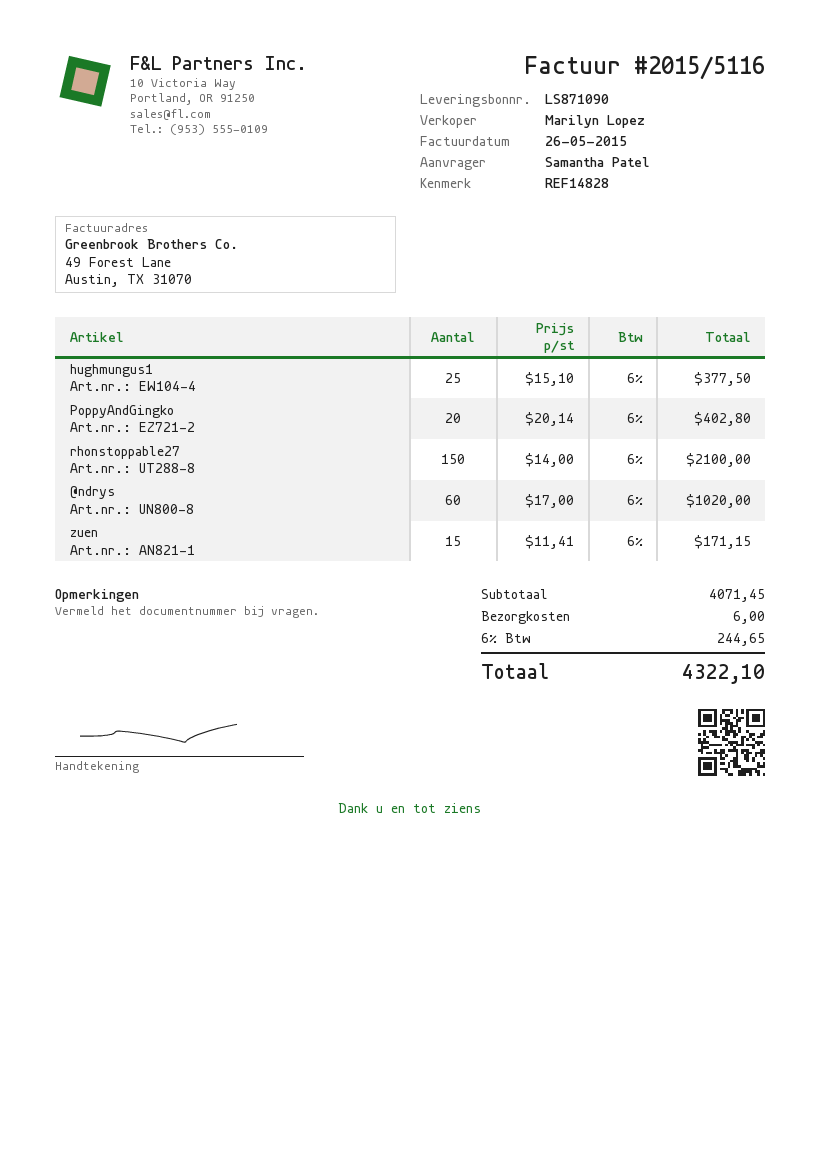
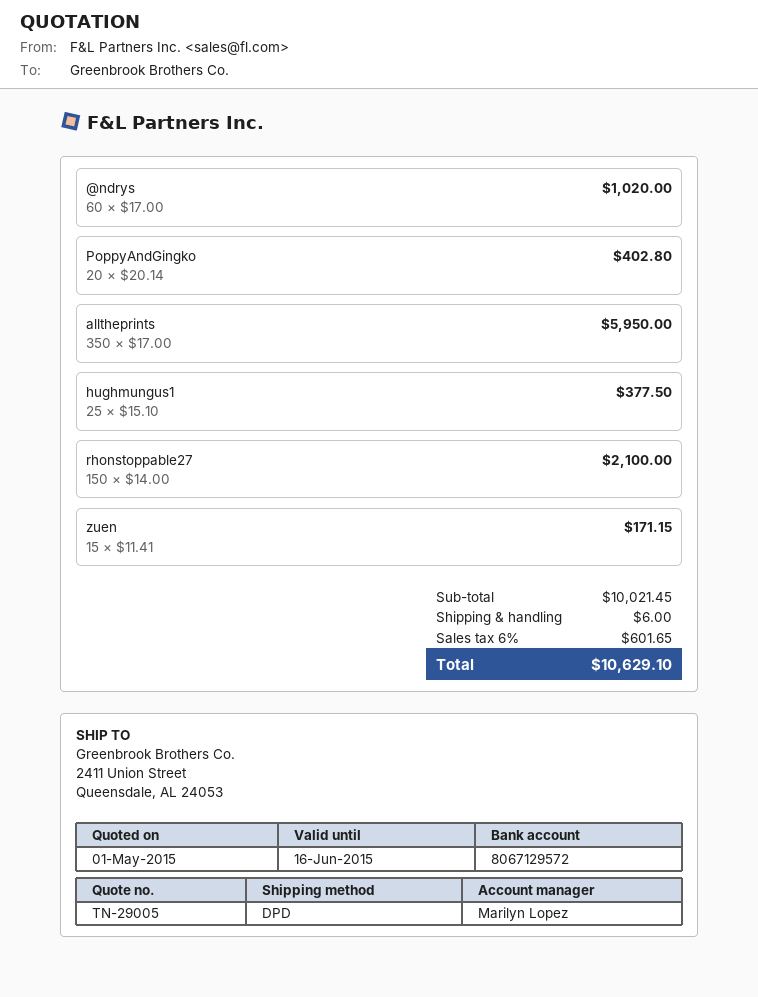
alltheprints: none -> 350 x 17.00 = 5950.00
subtotal: 4071.45 -> 10021.45
tax: 6% = 244.65 -> 6% = 601.65
total: 4322.10 -> 10629.10

